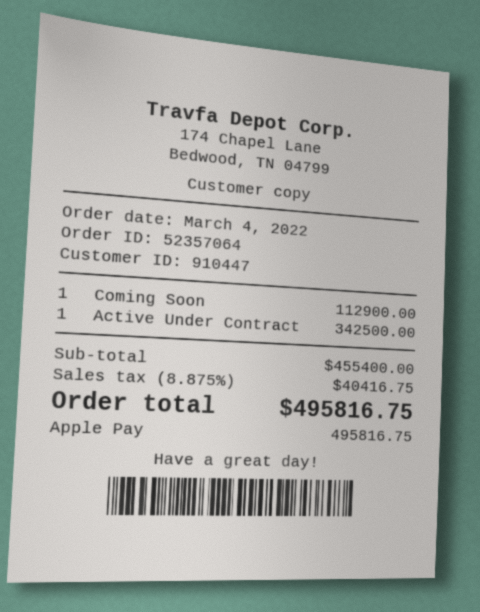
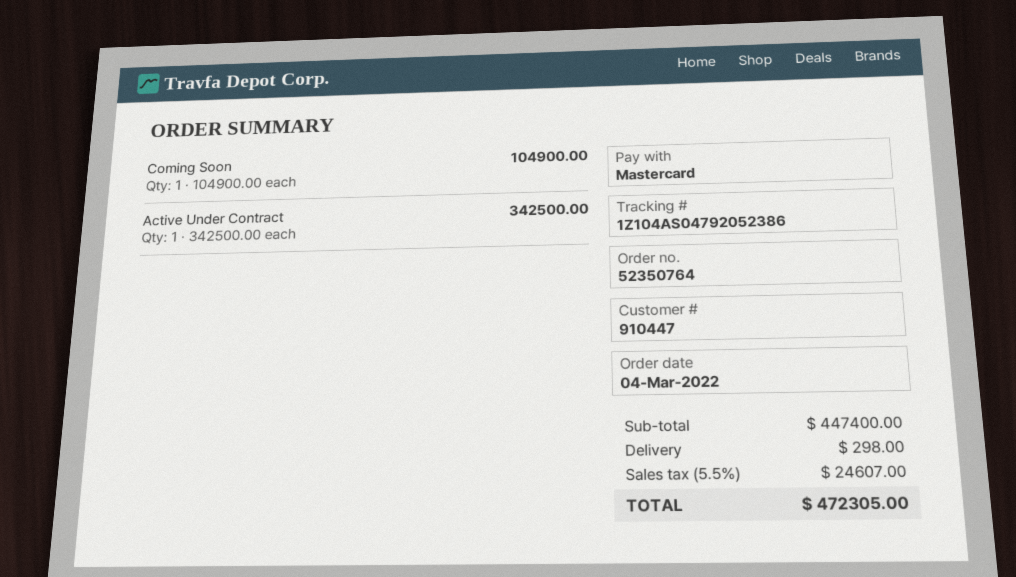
order number: 52357064 -> 52350764
payment method: Apple Pay -> Mastercard
Coming Soon: 1 x 112900.00 = 112900.00 -> 1 x 104900.00 = 104900.00
subtotal: 455400.00 -> 447400.00
shipping: none -> 298.00
tax: 8.875% = 40416.75 -> 5.5% = 24607.00
total: 495816.75 -> 472305.00

